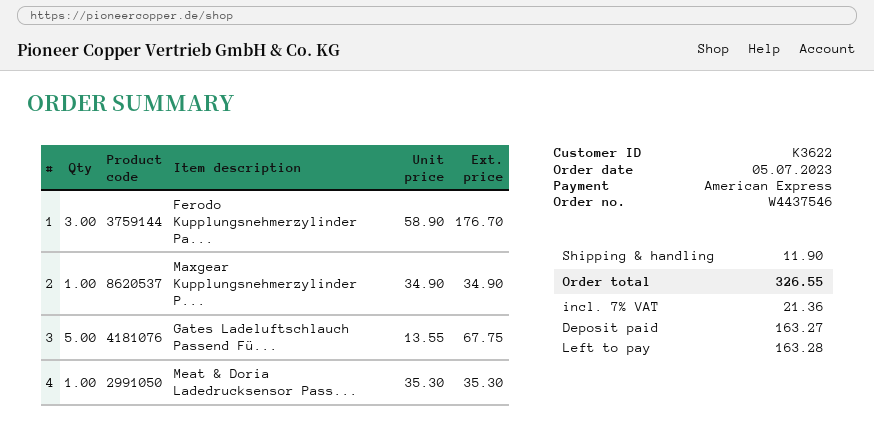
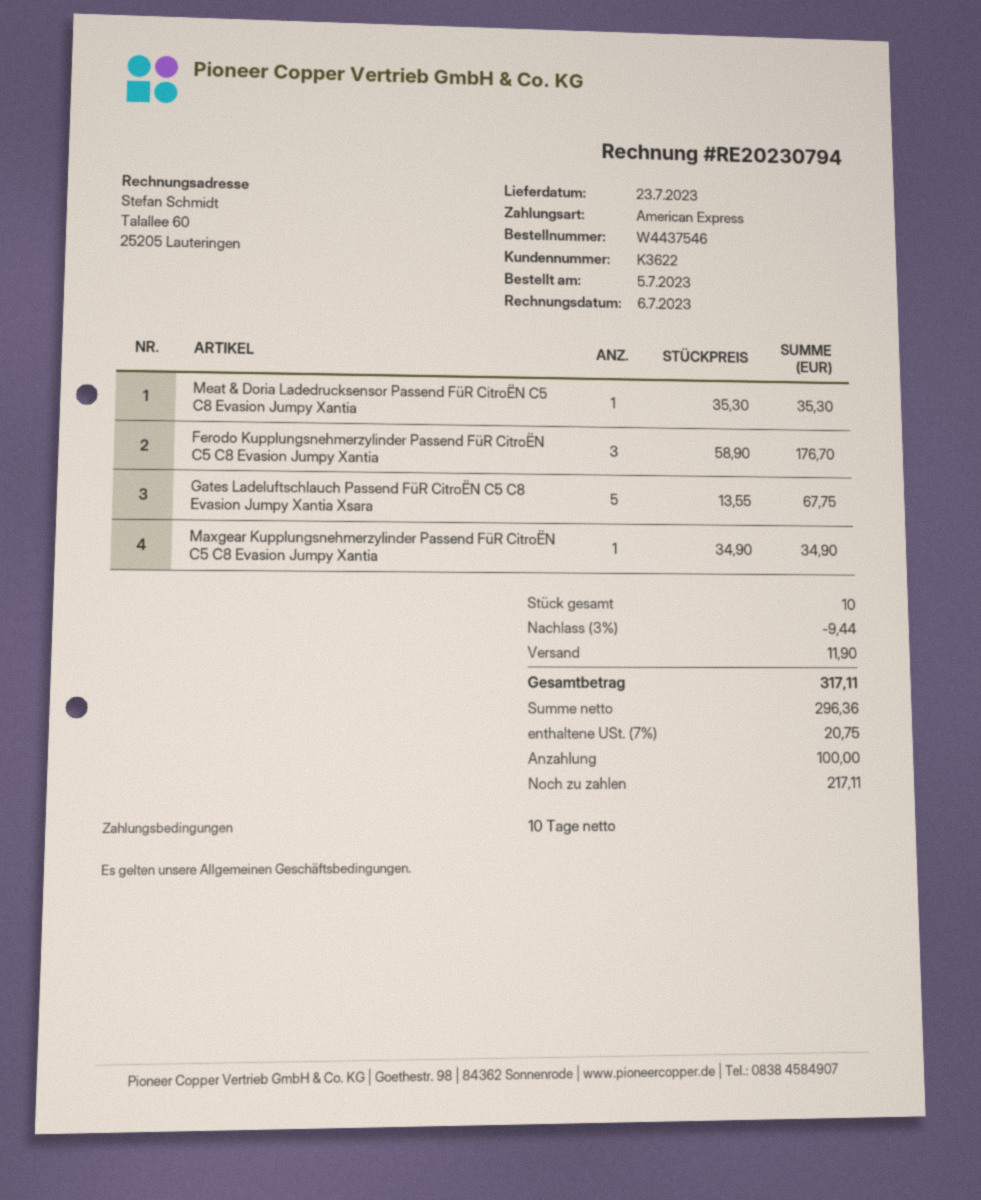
discount: none -> 3% = 9.44
tax: 7% = 21.36 -> 7% = 20.75
total: 326.55 -> 317.11
deposit: 163.27 -> 100.00
balance: 163.28 -> 217.11

